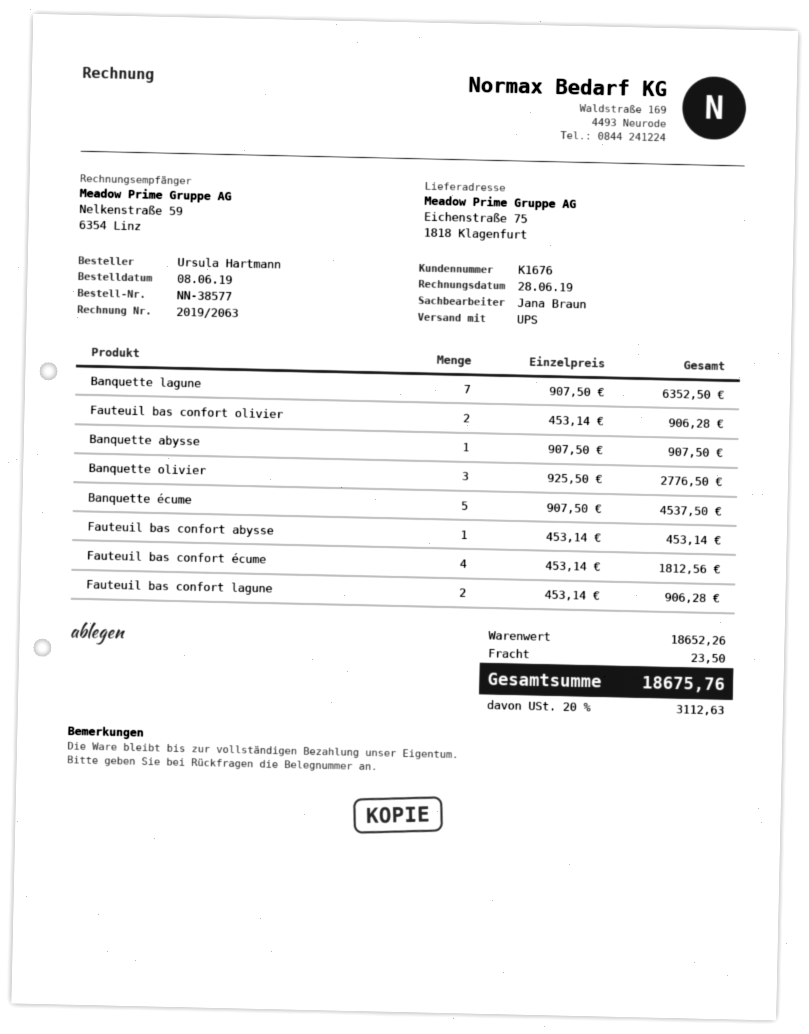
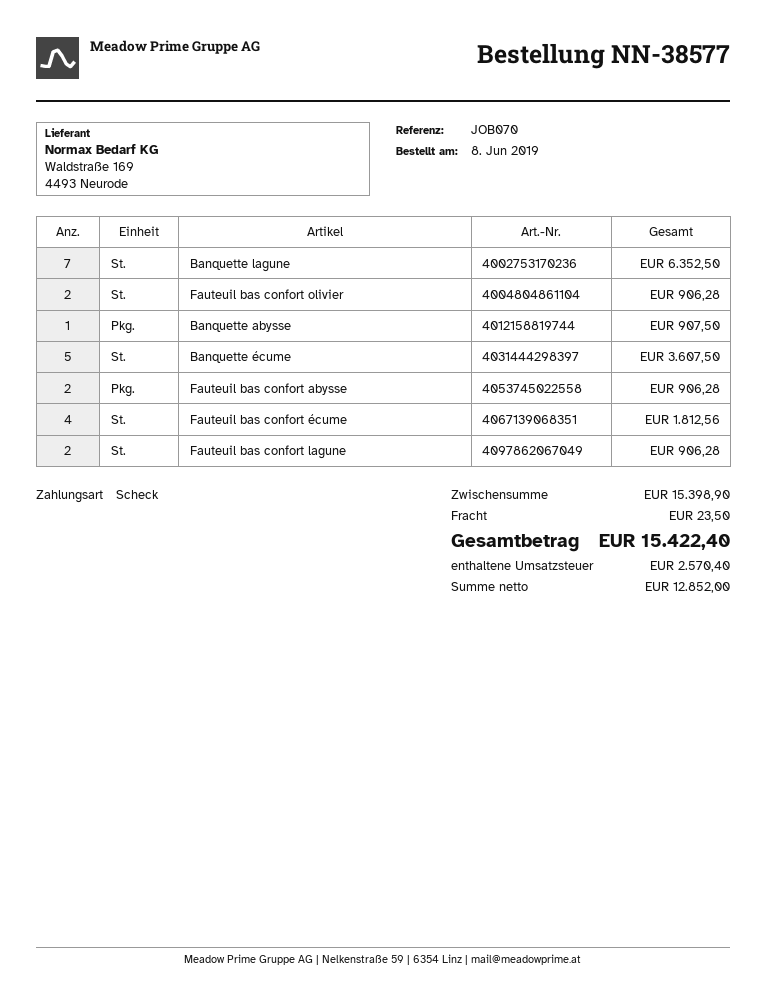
Banquette olivier: 3 for 2776.50 -> none
Banquette écume: 5 for 4537.50 -> 5 for 3607.50
Fauteuil bas confort abysse: 1 for 453.14 -> 2 for 906.28
subtotal: 18652.26 -> 15398.90
tax: 3112.63 -> 2570.40
total: 18675.76 -> 15422.40

